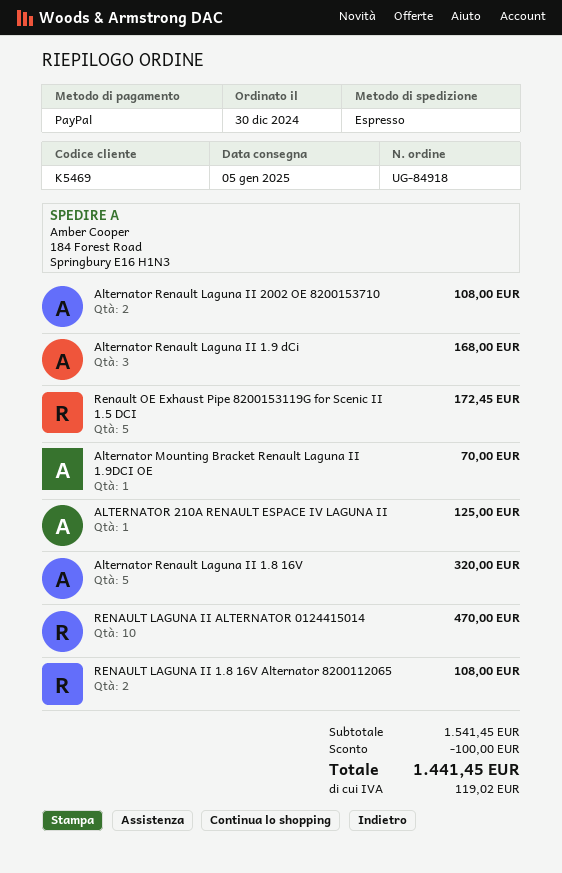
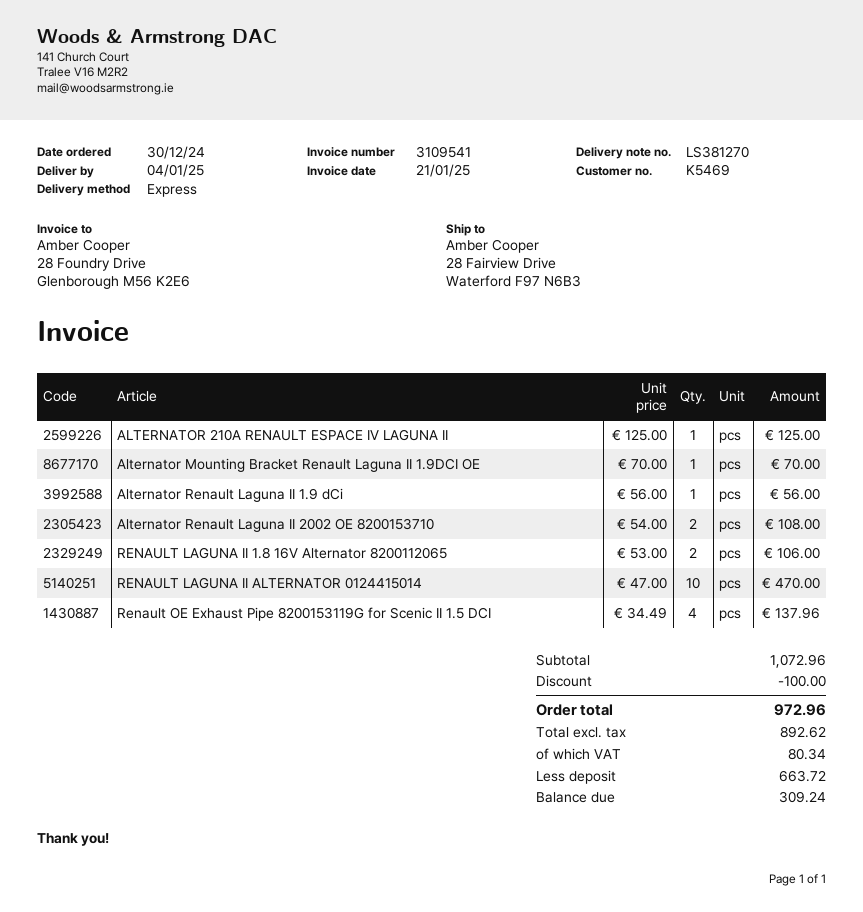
delivery date: 2025-01-05 -> 2025-01-04
ship to: 184 Forest Road, Springbury E16 H1N3 -> 28 Fairview Drive, Waterford F97 N6B3
Alternator Renault Laguna II 1.9 dCi: 3 for 168.00 -> 1 for 56.00
Renault OE Exhaust Pipe 8200153119G for Scenic II 1.5 DCI: 5 for 172.45 -> 4 for 137.96
Alternator Renault Laguna II 1.8 16V: 5 for 320.00 -> none
RENAULT LAGUNA II 1.8 16V Alternator 8200112065: 2 for 108.00 -> 2 for 106.00
subtotal: 1541.45 -> 1072.96
tax: 119.02 -> 80.34
total: 1441.45 -> 972.96

